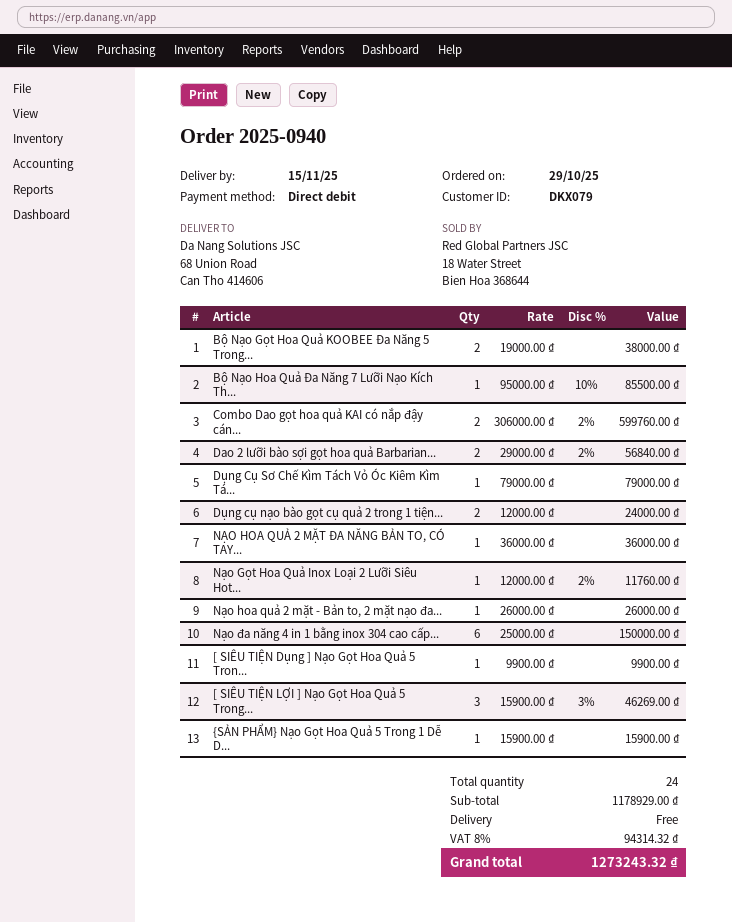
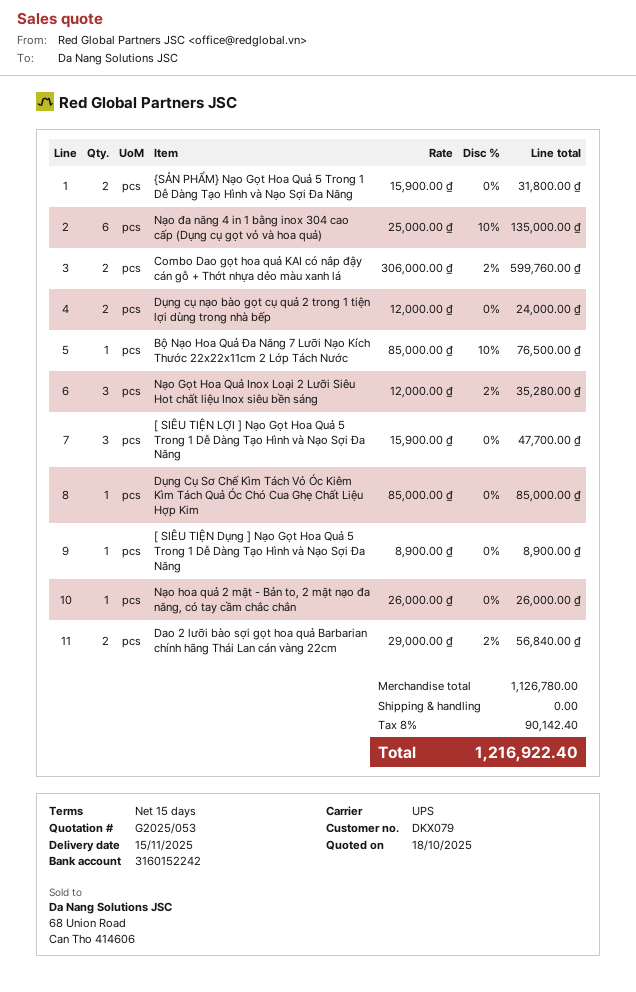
Bộ Nạo Gọt Hoa Quả KOOBEE Đa Năng 5 Trong...: 2 x 19000.00 = 38000.00 -> none
Bộ Nạo Hoa Quả Đa Năng 7 Lưỡi Nạo Kích Th...: 1 x 95000.00 - 10% = 85500.00 -> 1 x 85000.00 - 10% = 76500.00
Dụng Cụ Sơ Chế Kìm Tách Vỏ Óc Kiêm Kìm Tá...: 1 x 79000.00 = 79000.00 -> 1 x 85000.00 = 85000.00
NẠO HOA QUẢ 2 MẶT ĐA NĂNG BẢN TO, CÓ TAY...: 1 x 36000.00 = 36000.00 -> none
Nạo Gọt Hoa Quả Inox Loại 2 Lưỡi Siêu Hot...: 1 x 12000.00 - 2% = 11760.00 -> 3 x 12000.00 - 2% = 35280.00
Nạo đa năng 4 in 1 bằng inox 304 cao cấp...: 6 x 25000.00 = 150000.00 -> 6 x 25000.00 - 10% = 135000.00
[ SIÊU TIỆN Dụng ] Nạo Gọt Hoa Quả 5 Tron...: 1 x 9900.00 = 9900.00 -> 1 x 8900.00 = 8900.00
[ SIÊU TIỆN LỢI ] Nạo Gọt Hoa Quả 5 Trong...: 3 x 15900.00 - 3% = 46269.00 -> 3 x 15900.00 = 47700.00
{SẢN PHẨM} Nạo Gọt Hoa Quả 5 Trong 1 Dễ D...: 1 x 15900.00 = 15900.00 -> 2 x 15900.00 = 31800.00
subtotal: 1178929.00 -> 1126780.00
tax: 8% = 94314.32 -> 8% = 90142.40
total: 1273243.32 -> 1216922.40

